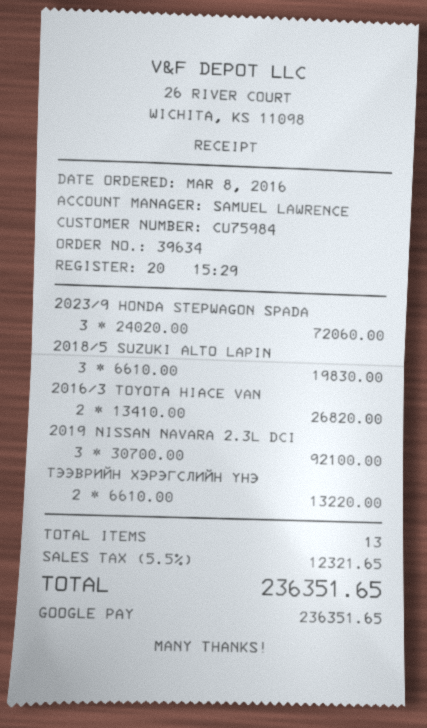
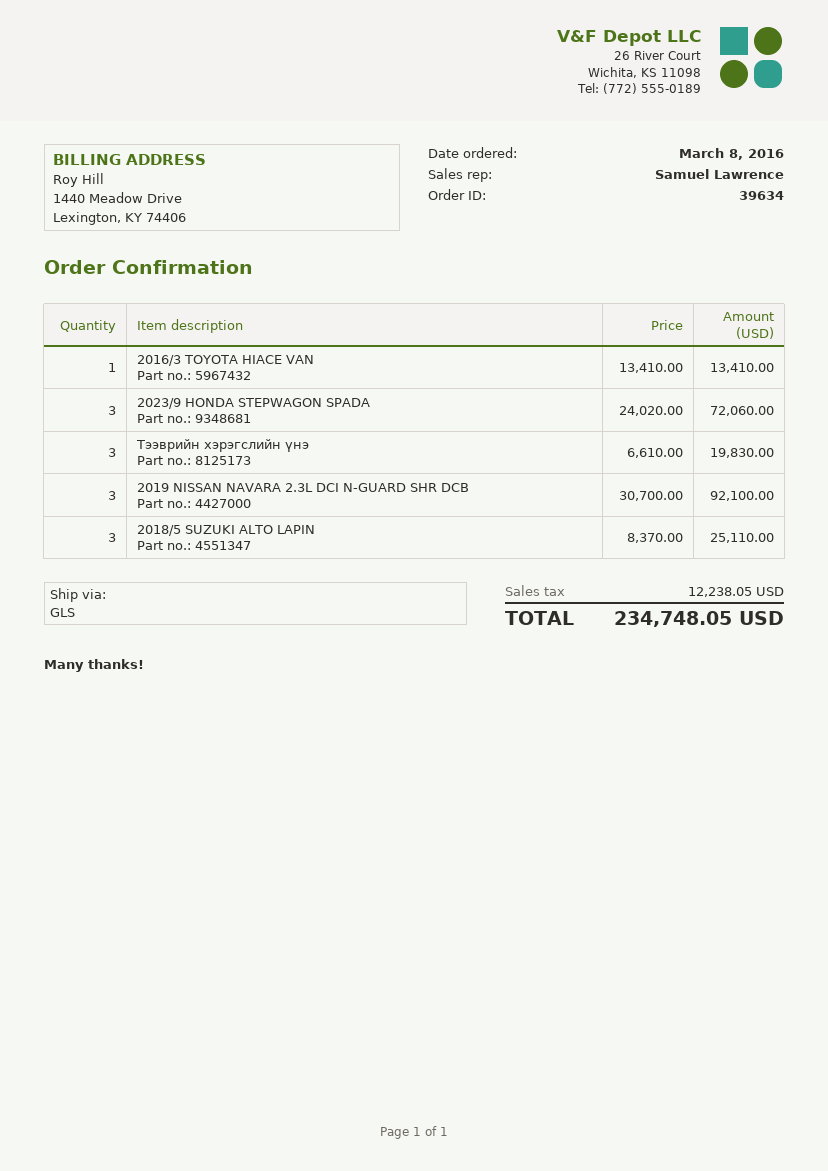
2018/5 SUZUKI ALTO LAPIN: 3 x 6610.00 = 19830.00 -> 3 x 8370.00 = 25110.00
2016/3 TOYOTA HIACE VAN: 2 x 13410.00 = 26820.00 -> 1 x 13410.00 = 13410.00
ТЭЭВРИЙН ХЭРЭГСЛИЙН ҮНЭ: 2 x 6610.00 = 13220.00 -> 3 x 6610.00 = 19830.00
tax: 12321.65 -> 12238.05
total: 236351.65 -> 234748.05

